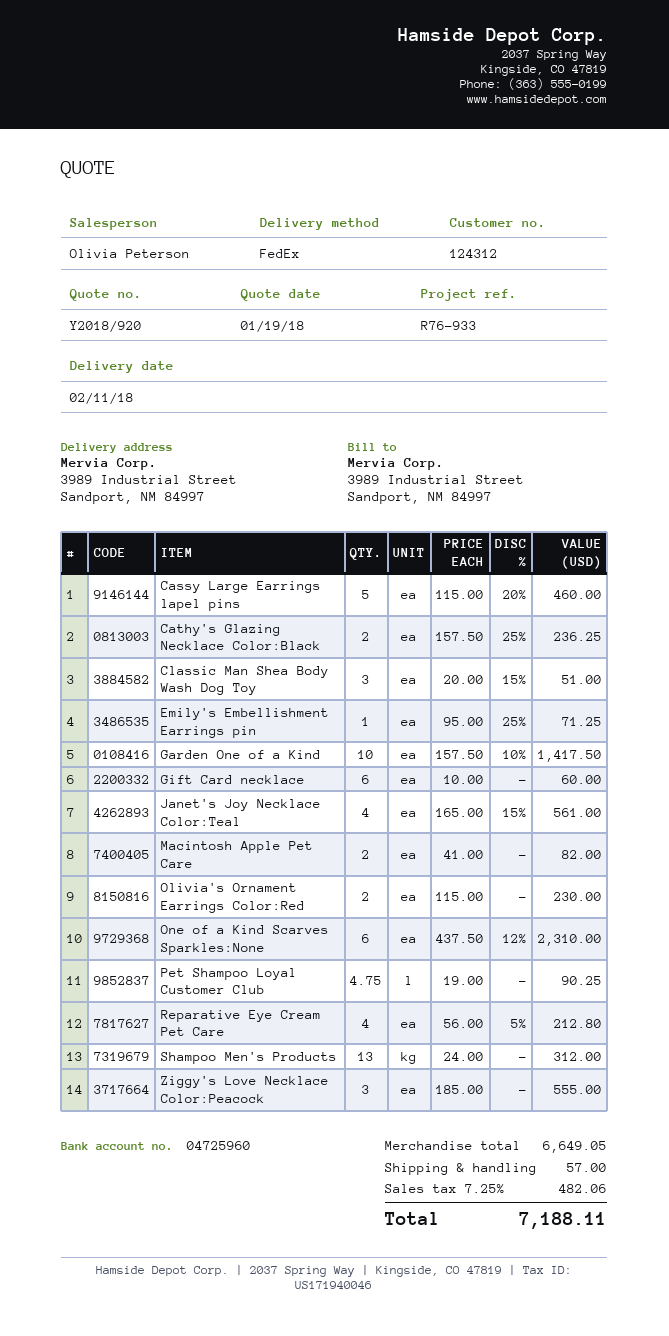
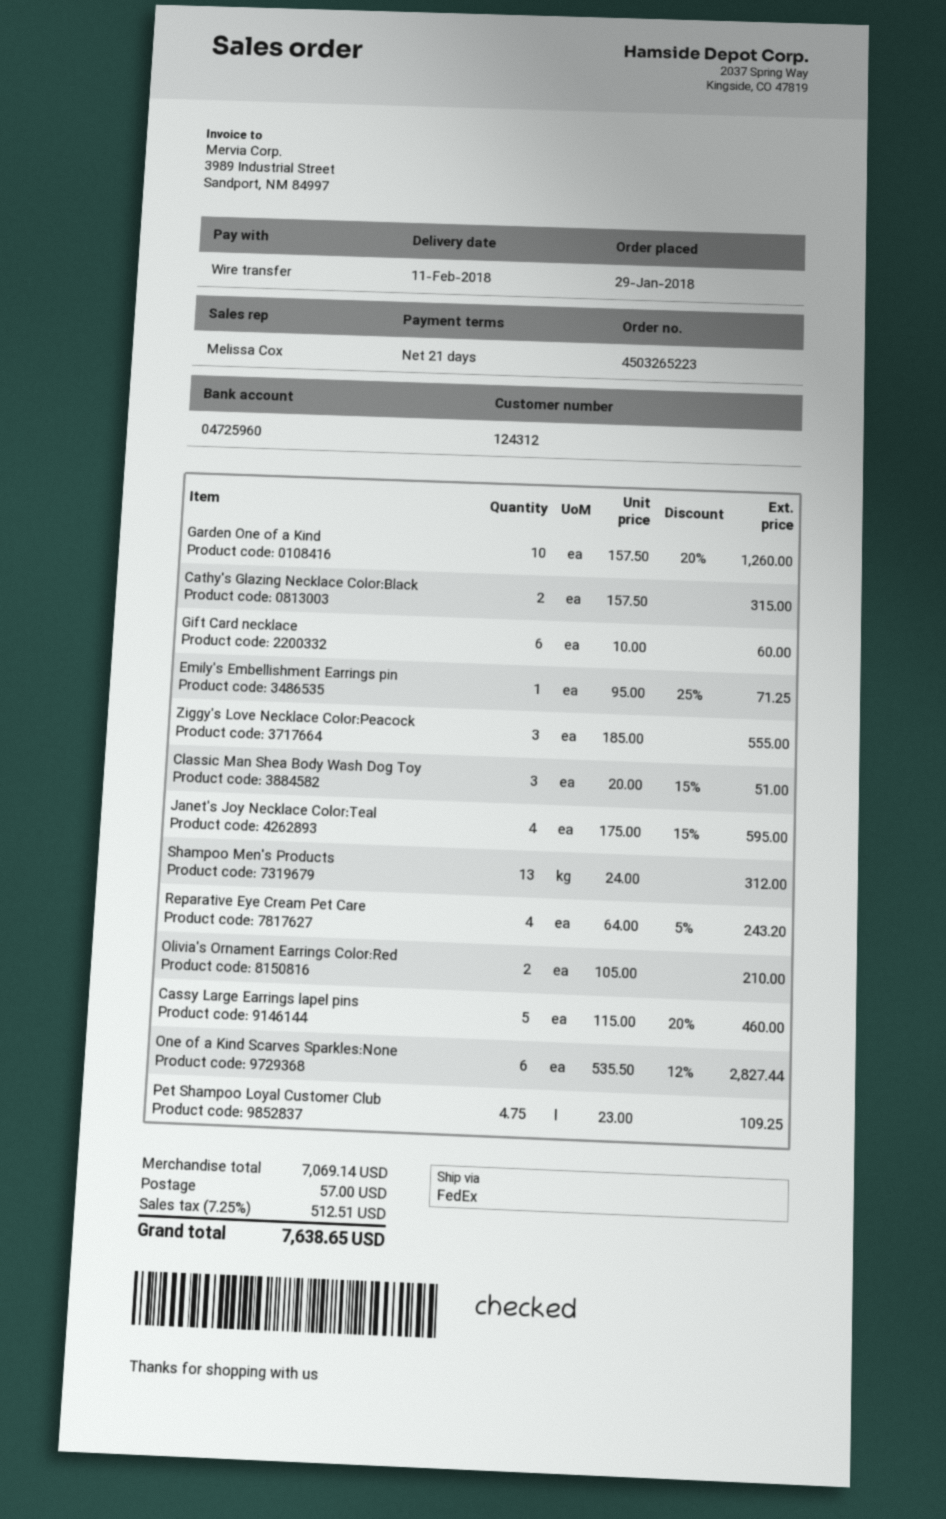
sales rep: Olivia Peterson -> Melissa Cox
Cathy's Glazing Necklace Color:Black: 2 x 157.50 - 25% = 236.25 -> 2 x 157.50 = 315.00
Garden One of a Kind: 10 x 157.50 - 10% = 1417.50 -> 10 x 157.50 - 20% = 1260.00
Janet's Joy Necklace Color:Teal: 4 x 165.00 - 15% = 561.00 -> 4 x 175.00 - 15% = 595.00
Macintosh Apple Pet Care: 2 x 41.00 = 82.00 -> none
Olivia's Ornament Earrings Color:Red: 2 x 115.00 = 230.00 -> 2 x 105.00 = 210.00
One of a Kind Scarves Sparkles:None: 6 x 437.50 - 12% = 2310.00 -> 6 x 535.50 - 12% = 2827.44
Pet Shampoo Loyal Customer Club: 4.75 x 19.00 = 90.25 -> 4.75 x 23.00 = 109.25
Reparative Eye Cream Pet Care: 4 x 56.00 - 5% = 212.80 -> 4 x 64.00 - 5% = 243.20
subtotal: 6649.05 -> 7069.14
tax: 7.25% = 482.06 -> 7.25% = 512.51
total: 7188.11 -> 7638.65

